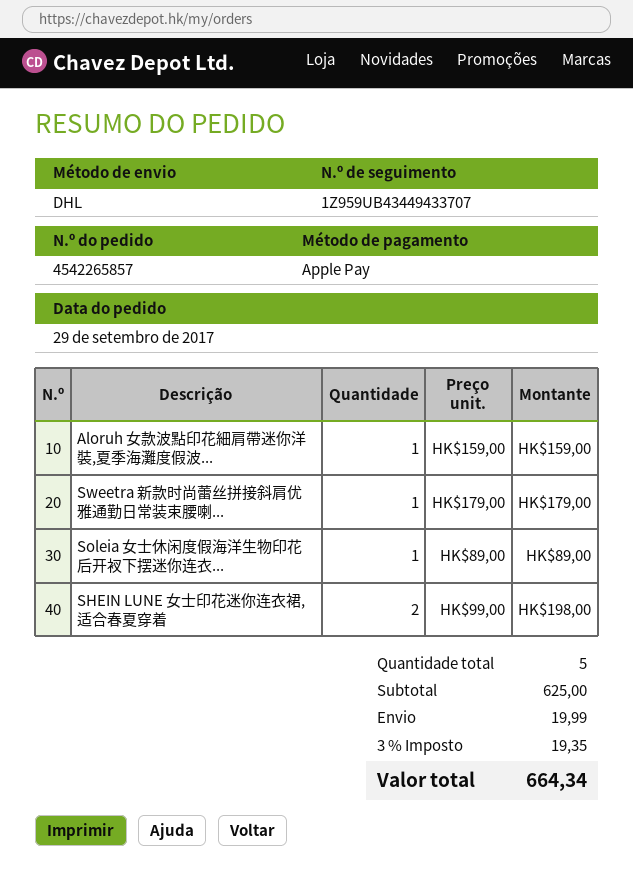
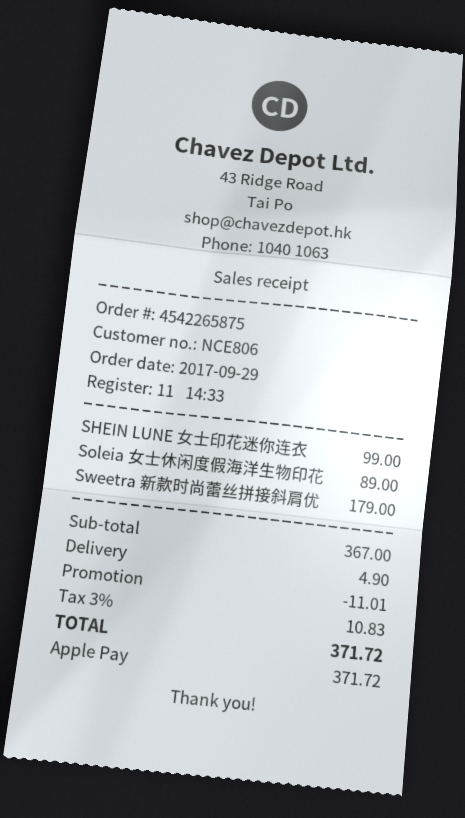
order number: 4542265857 -> 4542265875
Aloruh 女款波點印花細肩帶迷你洋裝,夏季海灘度假波...: 1 for 159.00 -> none
SHEIN LUNE 女士印花迷你连衣裙,适合春夏穿着: 2 for 198.00 -> 1 for 99.00
subtotal: 625.00 -> 367.00
discount: none -> 11.01
shipping: 19.99 -> 4.90
tax: 3% = 19.35 -> 3% = 10.83
total: 664.34 -> 371.72

